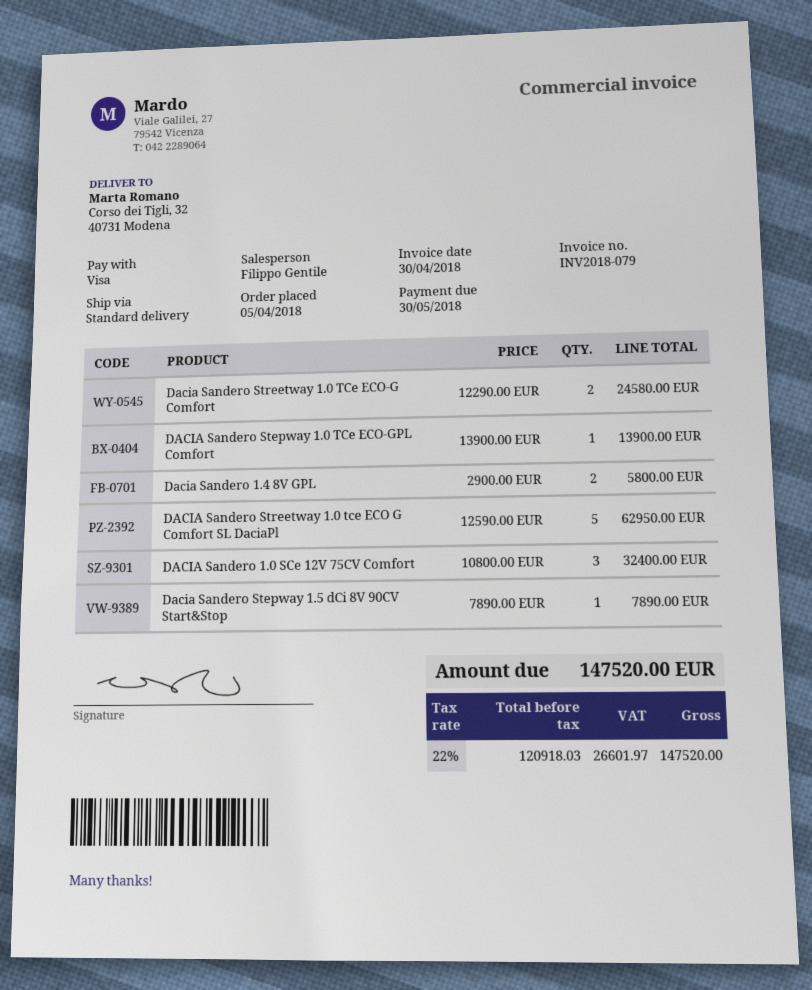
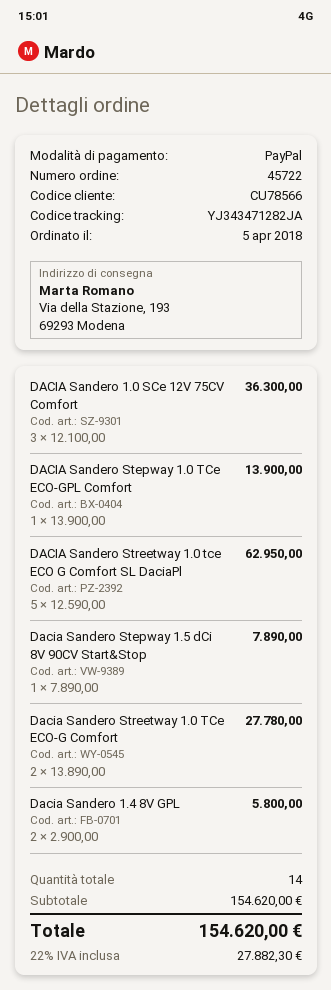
payment method: Visa -> PayPal
ship to: Corso dei Tigli, 32, 40731 Modena -> Via della Stazione, 193, 69293 Modena
Dacia Sandero Streetway 1.0 TCe ECO-G Comfort: 2 x 12290.00 = 24580.00 -> 2 x 13890.00 = 27780.00
DACIA Sandero 1.0 SCe 12V 75CV Comfort: 3 x 10800.00 = 32400.00 -> 3 x 12100.00 = 36300.00
tax: 22% = 26601.97 -> 22% = 27882.30
total: 147520.00 -> 154620.00

